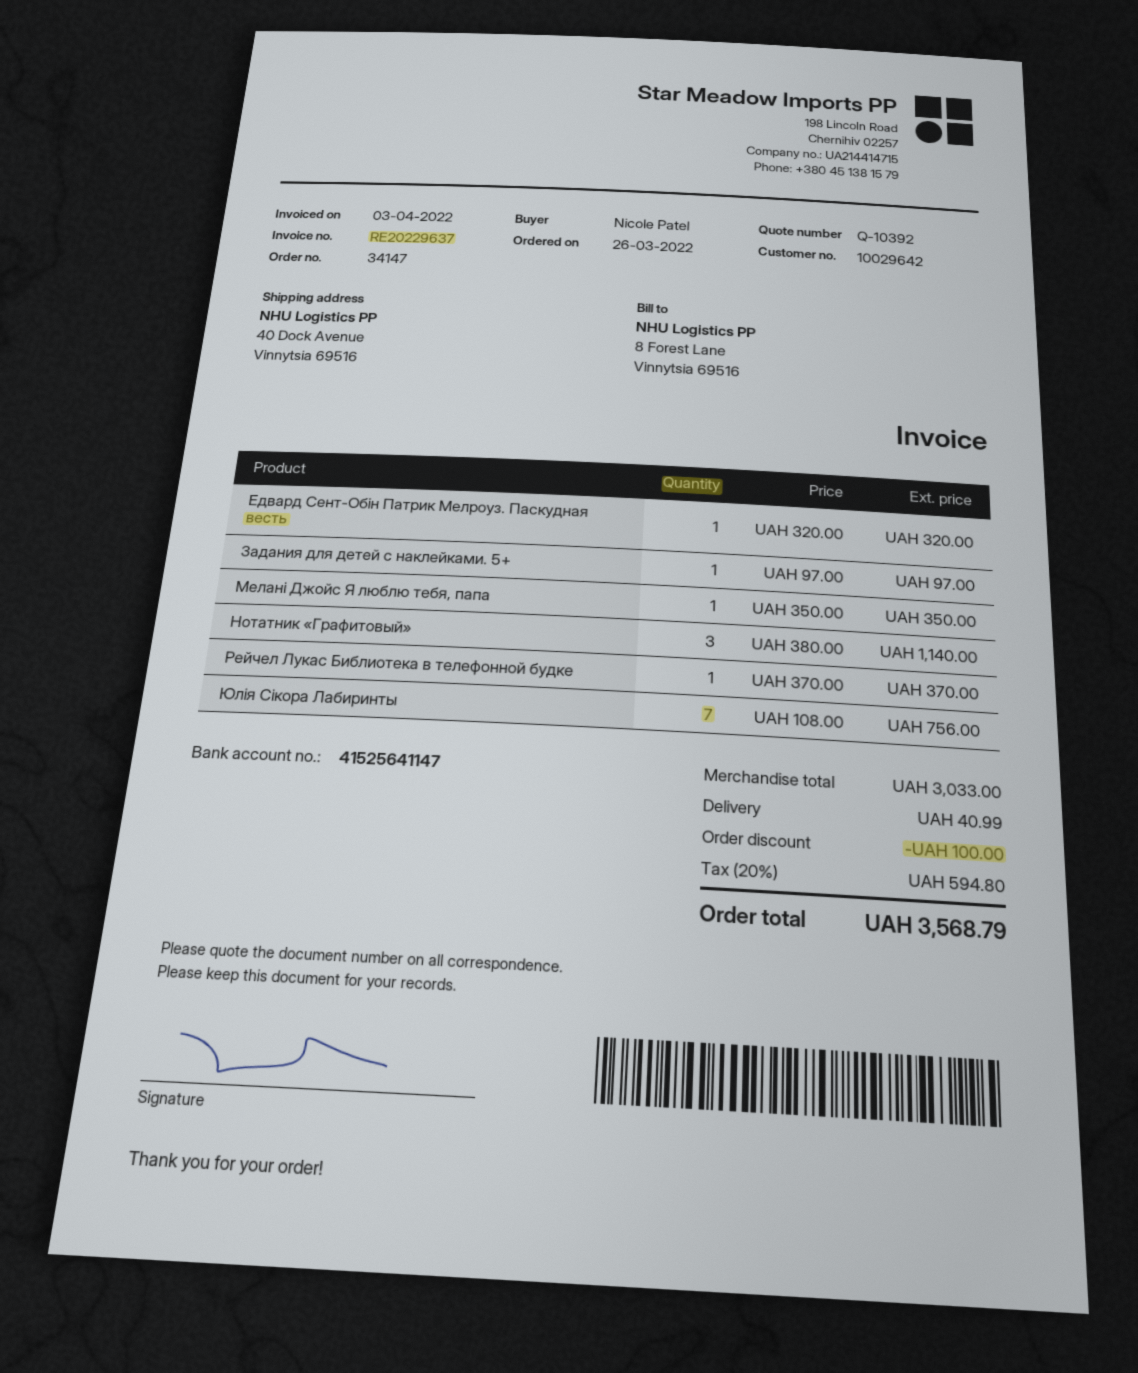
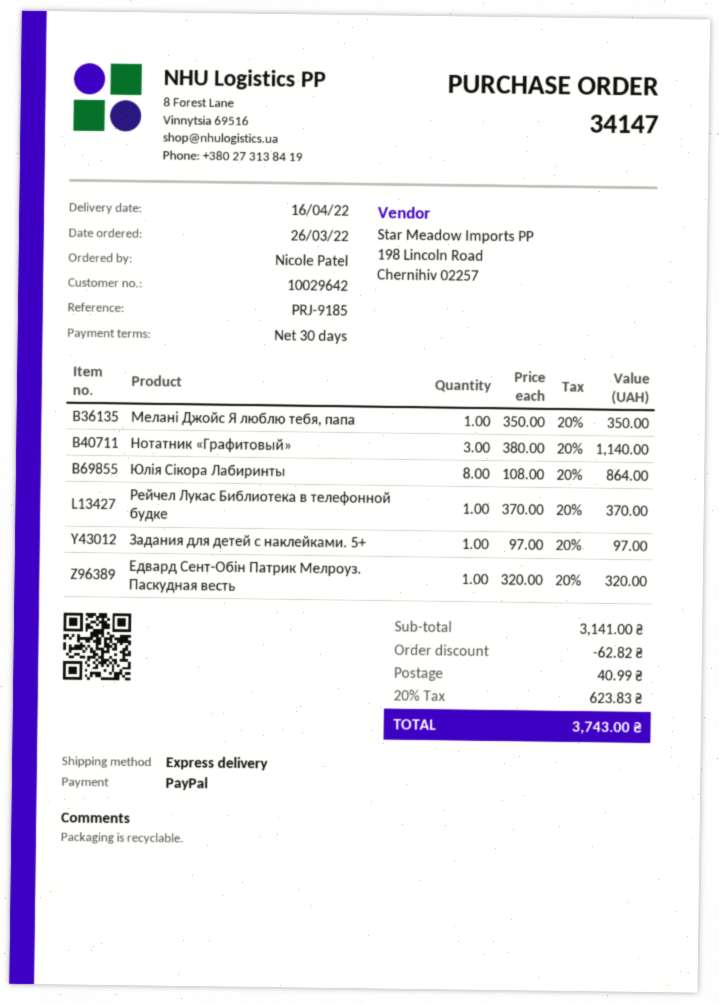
Юлія Сікора Лабиринты: 7 x 108.00 = 756.00 -> 8 x 108.00 = 864.00
subtotal: 3033.00 -> 3141.00
discount: 100.00 -> 62.82
tax: 20% = 594.80 -> 20% = 623.83
total: 3568.79 -> 3743.00

